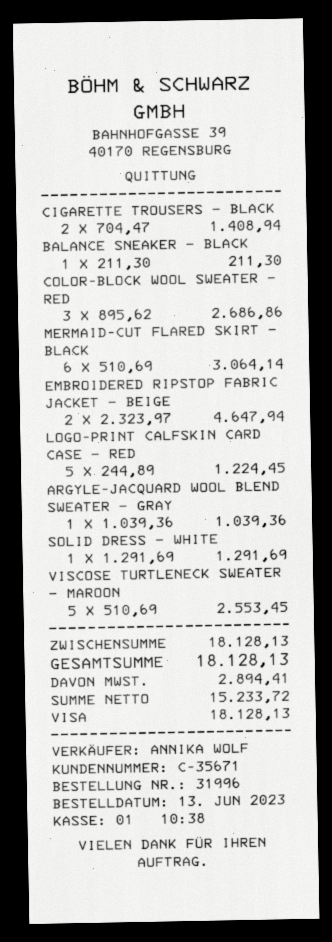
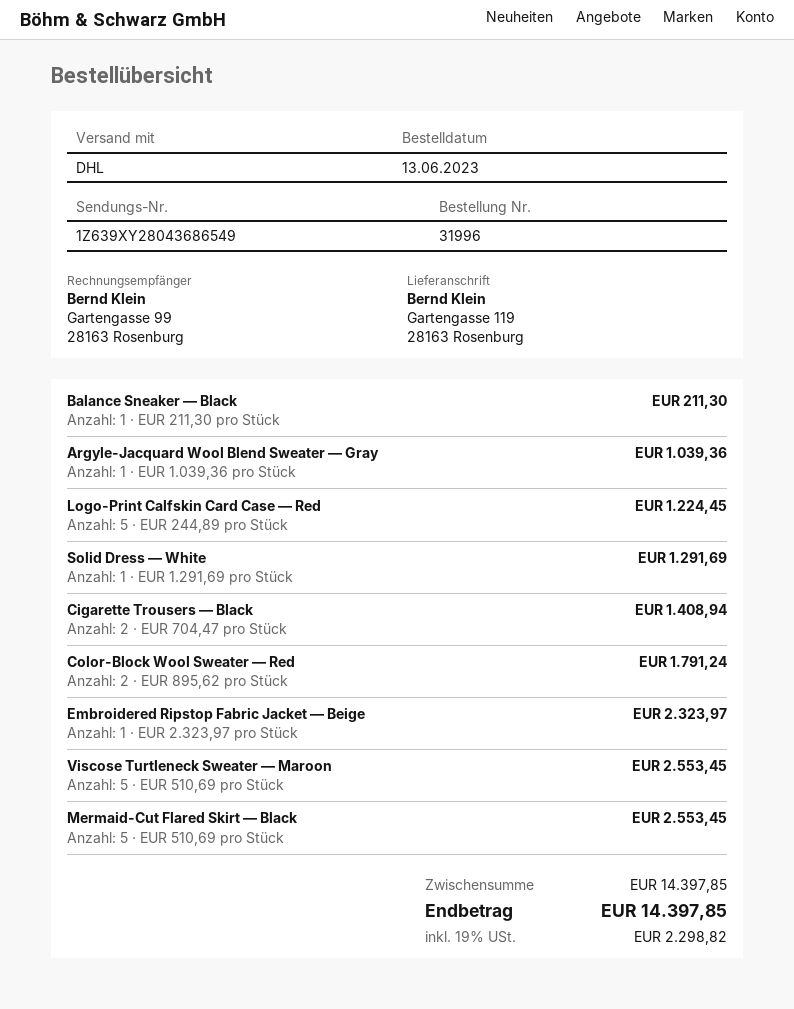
COLOR-BLOCK WOOL SWEATER — RED: 3 x 895.62 = 2686.86 -> 2 x 895.62 = 1791.24
MERMAID-CUT FLARED SKIRT — BLACK: 6 x 510.69 = 3064.14 -> 5 x 510.69 = 2553.45
EMBROIDERED RIPSTOP FABRIC JACKET — BEIGE: 2 x 2323.97 = 4647.94 -> 1 x 2323.97 = 2323.97
subtotal: 18128.13 -> 14397.85
tax: 2894.41 -> 2298.82
total: 18128.13 -> 14397.85

